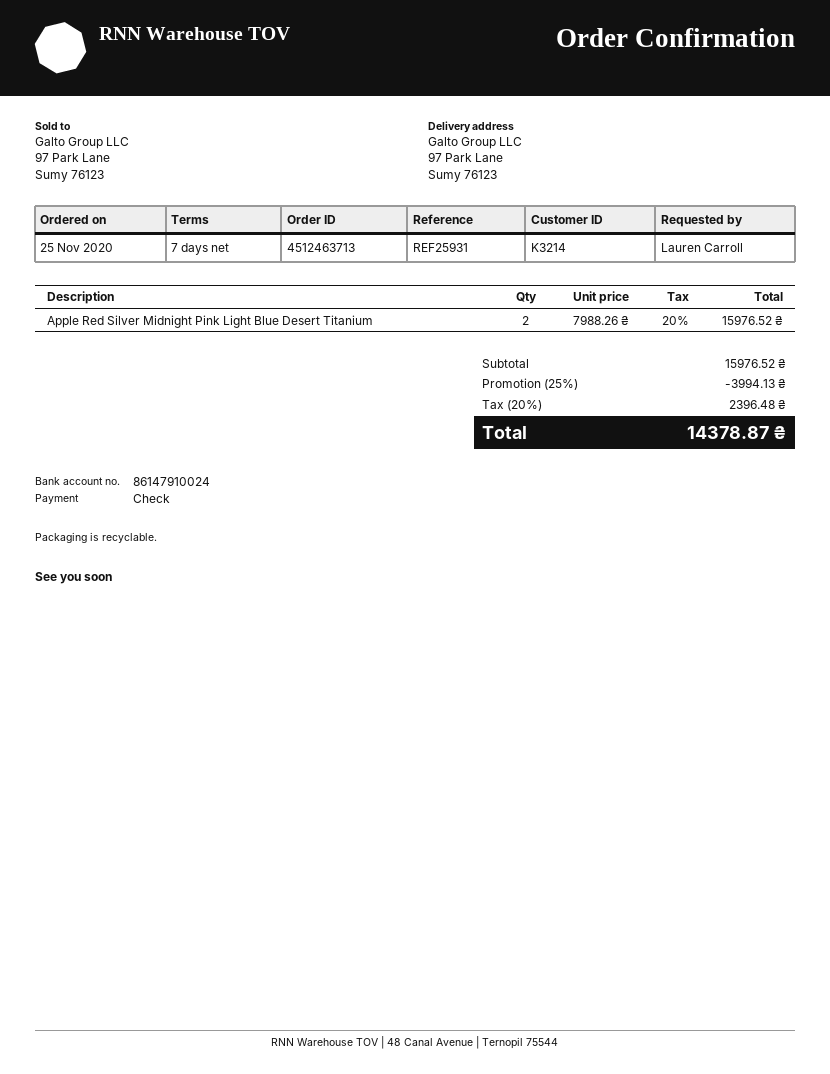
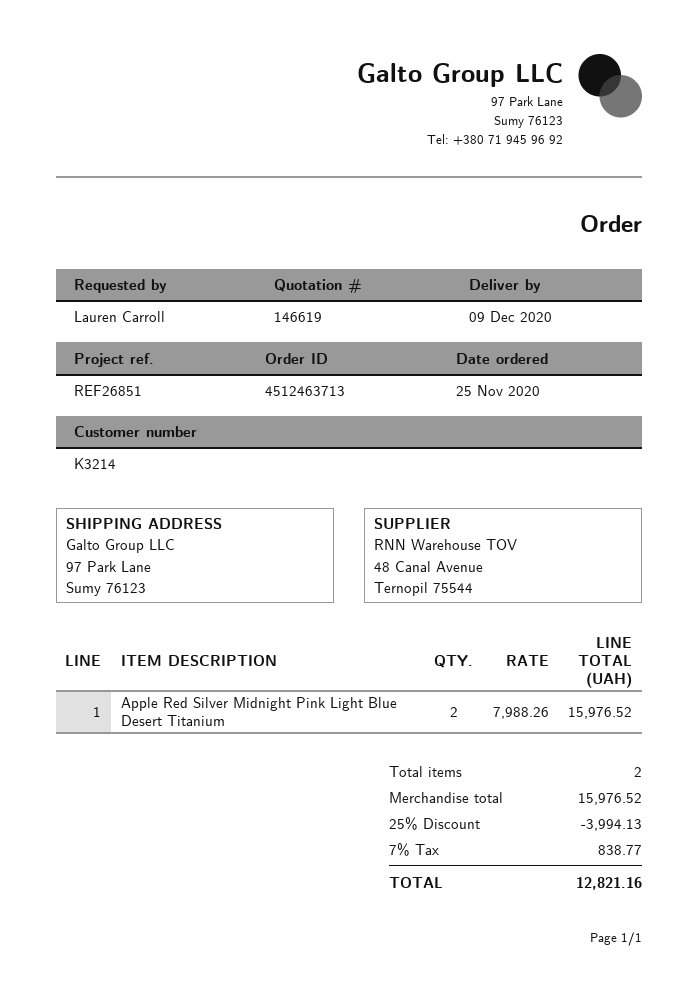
reference: REF25931 -> REF26851
tax: 20% = 2396.48 -> 7% = 838.77
total: 14378.87 -> 12821.16

